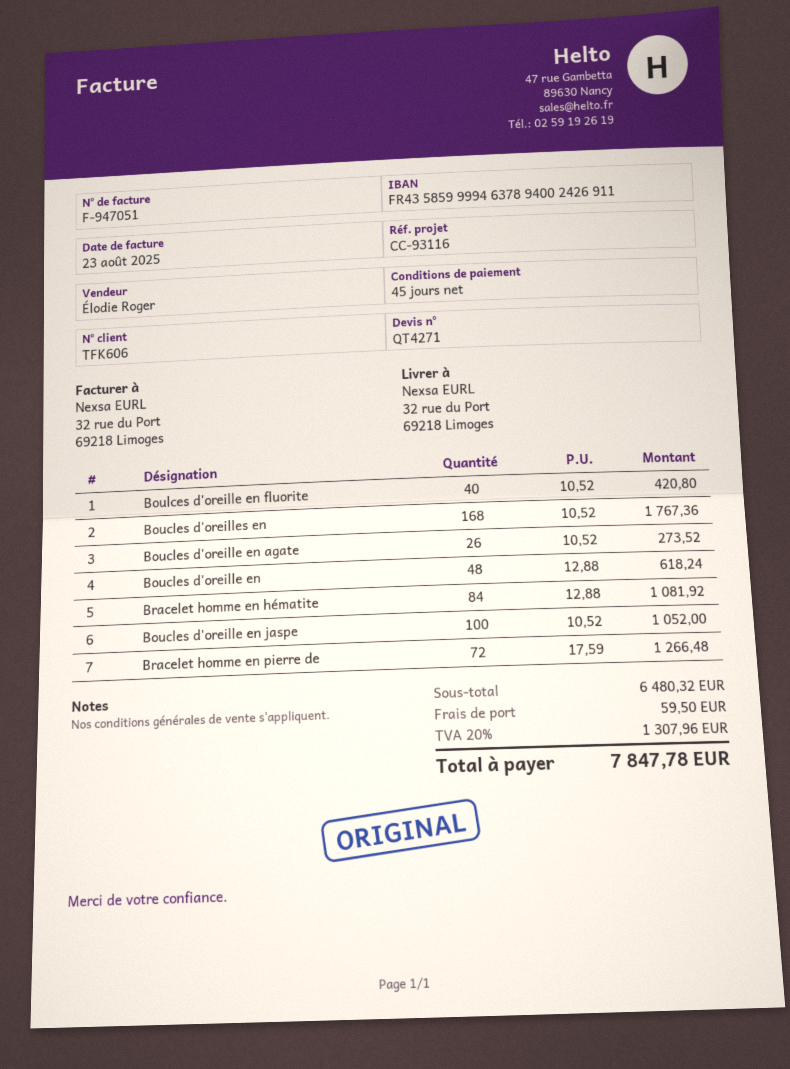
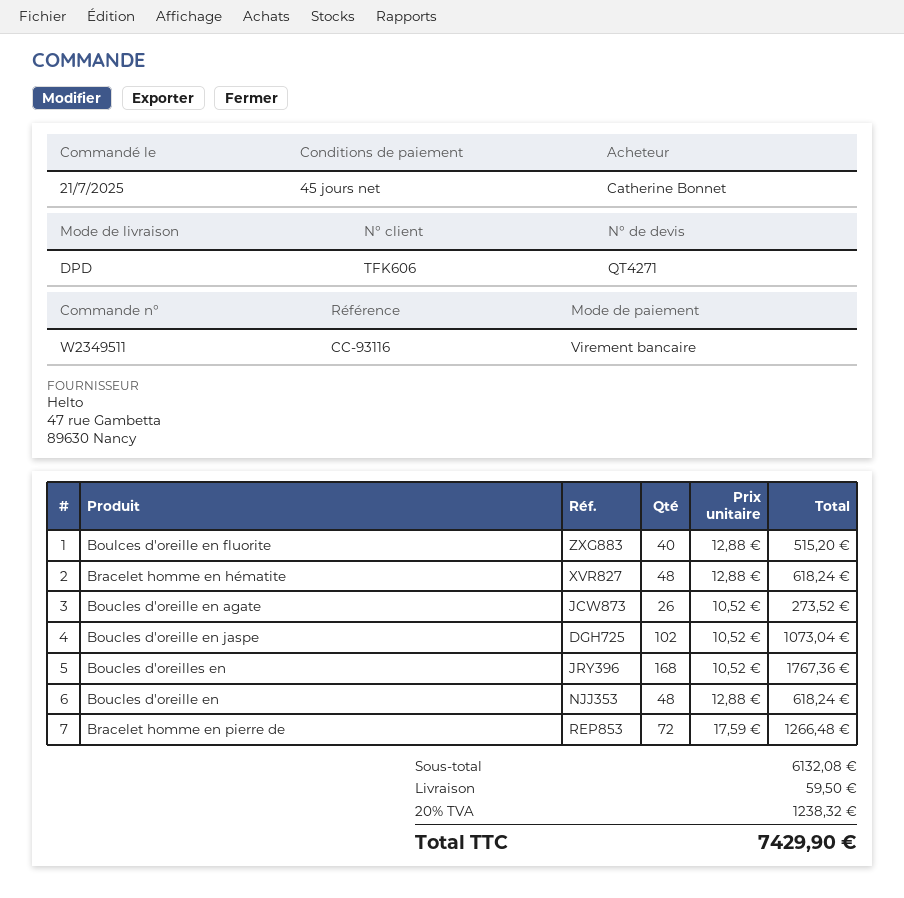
Boulces d'oreille en fluorite: 40 x 10.52 = 420.80 -> 40 x 12.88 = 515.20
Bracelet homme en hématite: 84 x 12.88 = 1081.92 -> 48 x 12.88 = 618.24
Boucles d'oreille en jaspe: 100 x 10.52 = 1052.00 -> 102 x 10.52 = 1073.04
subtotal: 6480.32 -> 6132.08
tax: 20% = 1307.96 -> 20% = 1238.32
total: 7847.78 -> 7429.90

